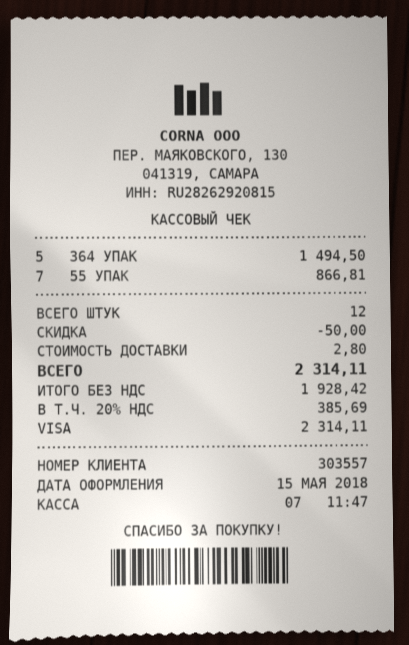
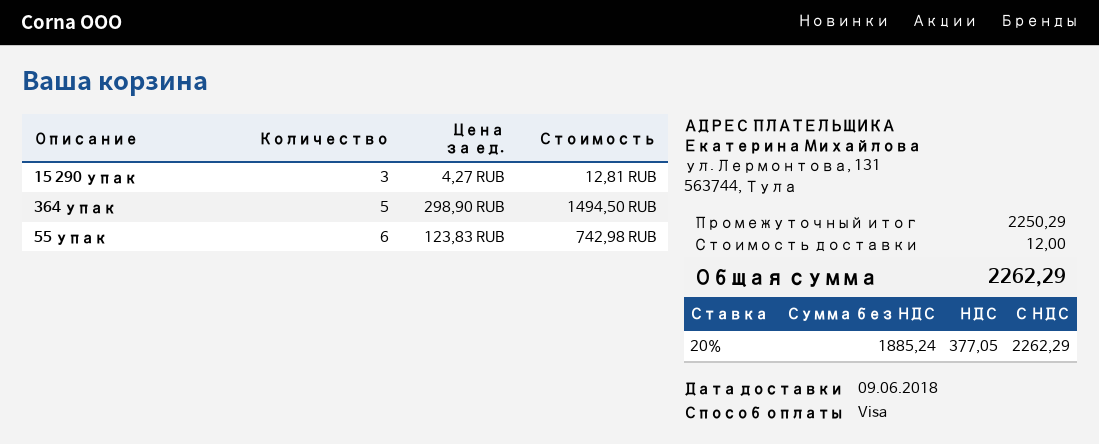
55 УПАК: 7 for 866.81 -> 6 for 742.98
15 290 упак: none -> 3 for 12.81
discount: 50.00 -> none
shipping: 2.80 -> 12.00
net: 1928.42 -> 1885.24
tax: 20% = 385.69 -> 20% = 377.05
total: 2314.11 -> 2262.29

